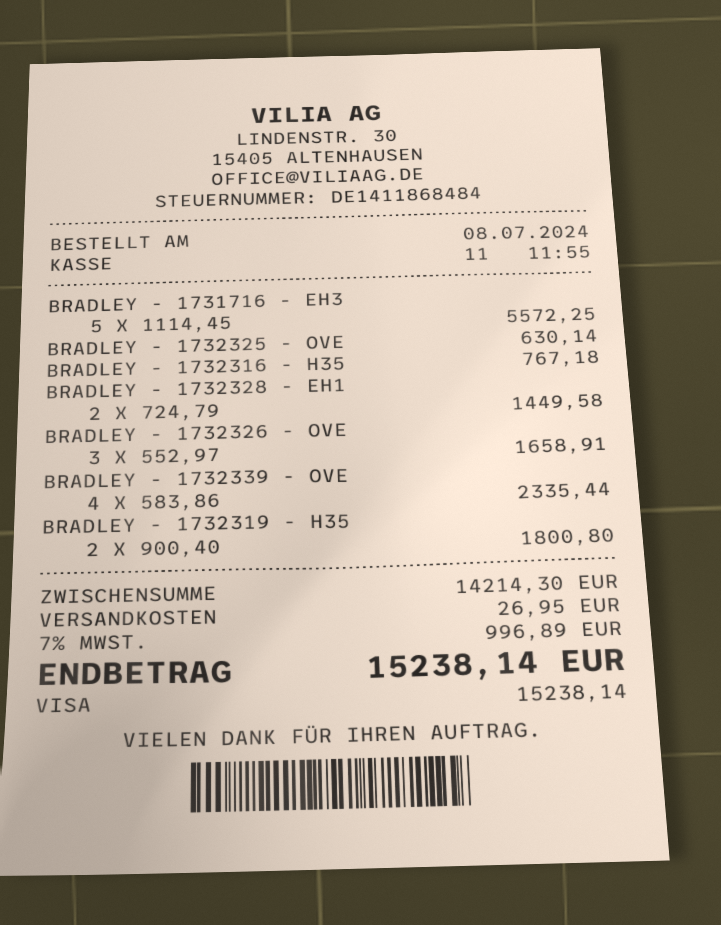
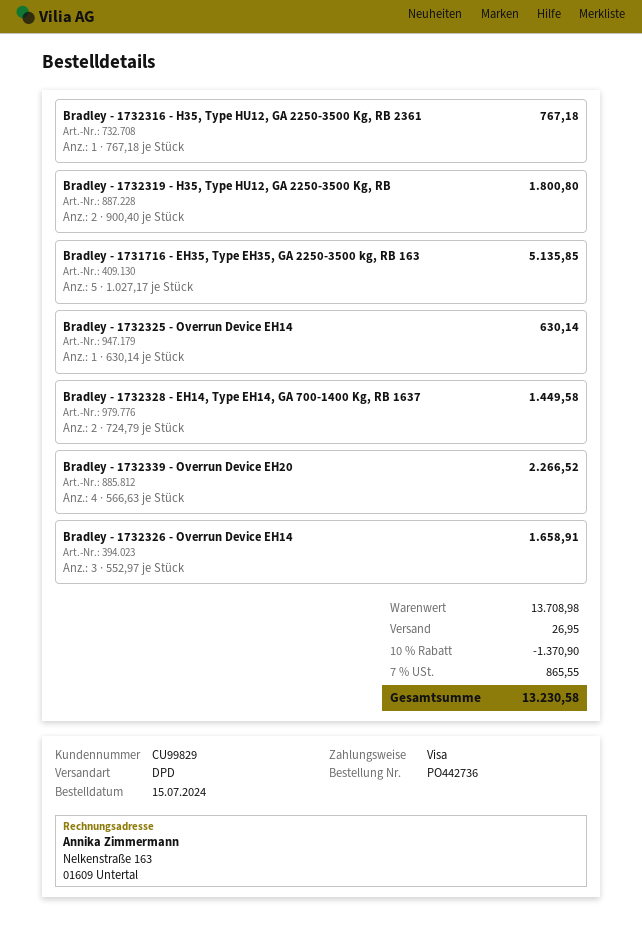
order date: 2024-07-08 -> 2024-07-15
BRADLEY - 1731716 - EH3: 5 x 1114.45 = 5572.25 -> 5 x 1027.17 = 5135.85
BRADLEY - 1732339 - OVE: 4 x 583.86 = 2335.44 -> 4 x 566.63 = 2266.52
subtotal: 14214.30 -> 13708.98
discount: none -> 10% = 1370.90
tax: 7% = 996.89 -> 7% = 865.55
total: 15238.14 -> 13230.58

